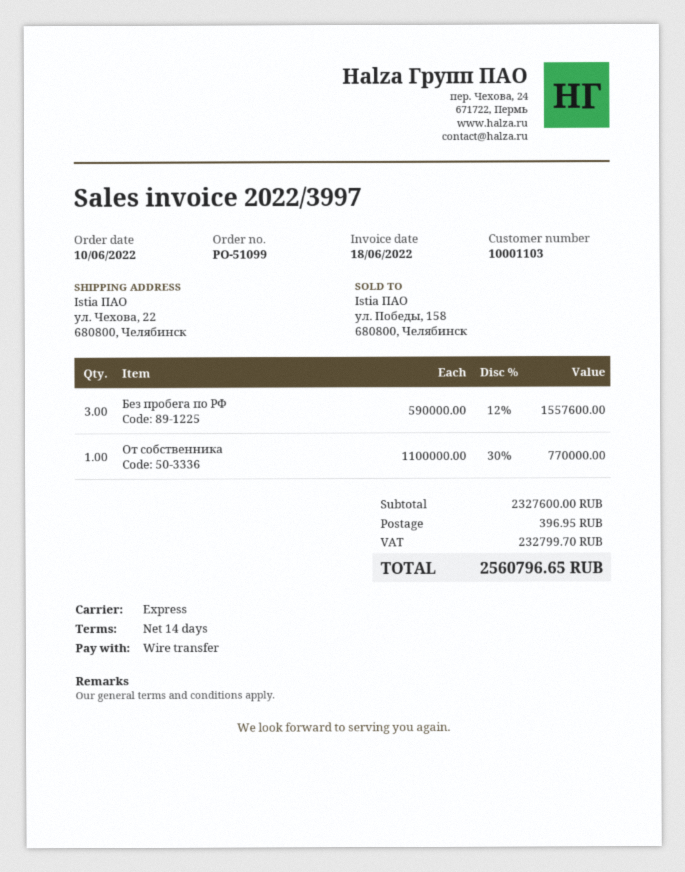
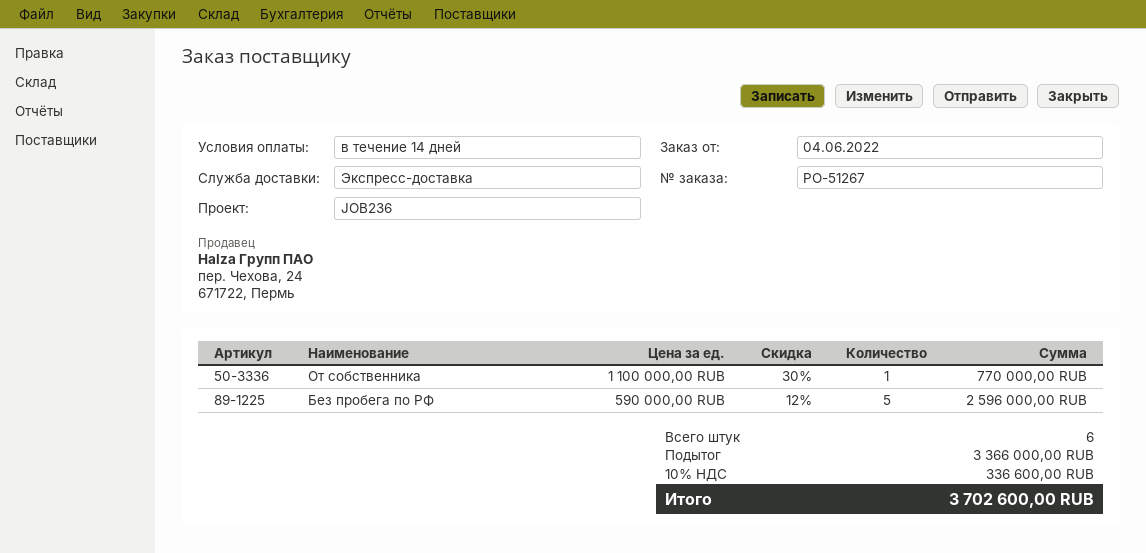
order number: PO-51099 -> PO-51267
order date: 2022-06-10 -> 2022-06-04
Без пробега по РФ: 3 x 590000.00 - 12% = 1557600.00 -> 5 x 590000.00 - 12% = 2596000.00
subtotal: 2327600.00 -> 3366000.00
shipping: 396.95 -> none
tax: 232799.70 -> 336600.00
total: 2560796.65 -> 3702600.00

